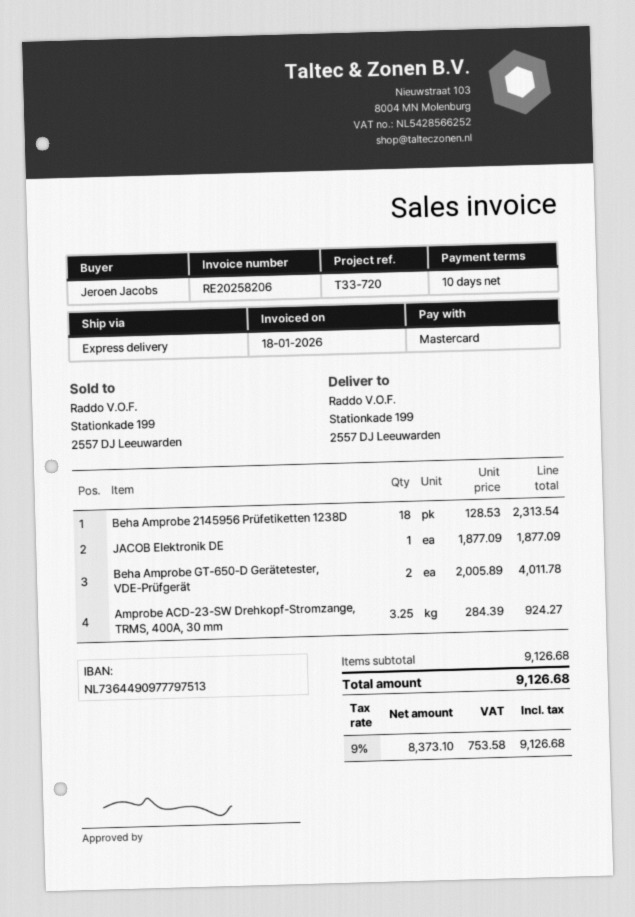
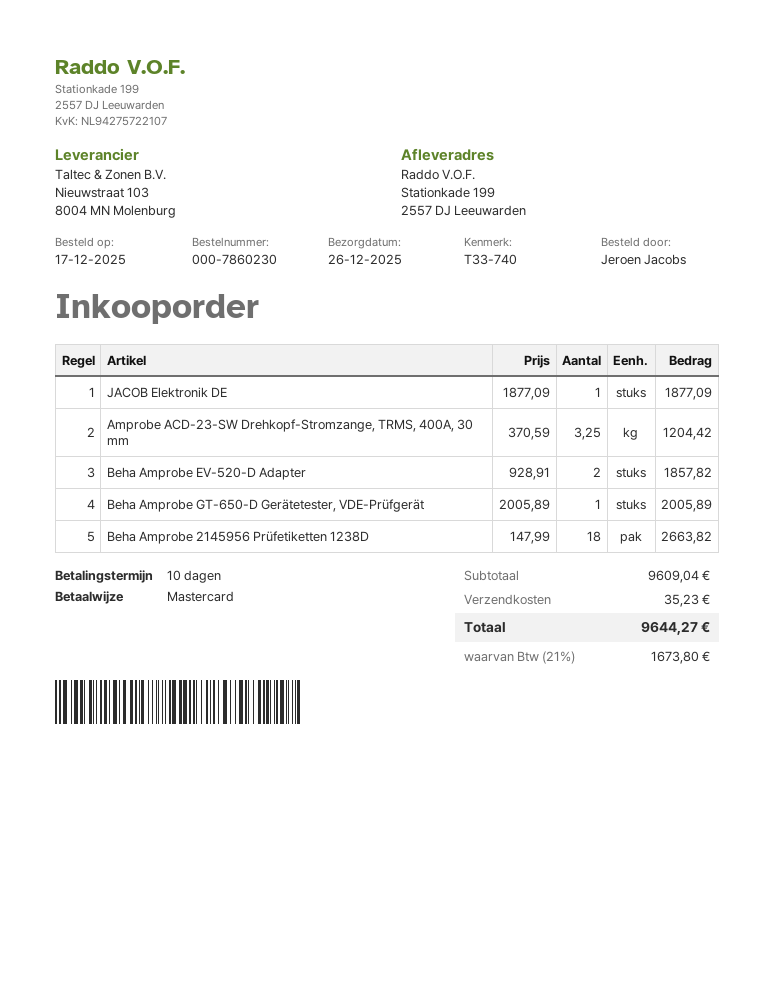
reference: T33-720 -> T33-740
Beha Amprobe 2145956 Prüfetiketten 1238D: 18 x 128.53 = 2313.54 -> 18 x 147.99 = 2663.82
Beha Amprobe GT-650-D Gerätetester, VDE-Prüfgerät: 2 x 2005.89 = 4011.78 -> 1 x 2005.89 = 2005.89
Amprobe ACD-23-SW Drehkopf-Stromzange, TRMS, 400A, 30 mm: 3.25 x 284.39 = 924.27 -> 3.25 x 370.59 = 1204.42
Beha Amprobe EV-520-D Adapter: none -> 2 x 928.91 = 1857.82
subtotal: 9126.68 -> 9609.04
shipping: none -> 35.23
tax: 9% = 753.58 -> 21% = 1673.80
total: 9126.68 -> 9644.27

